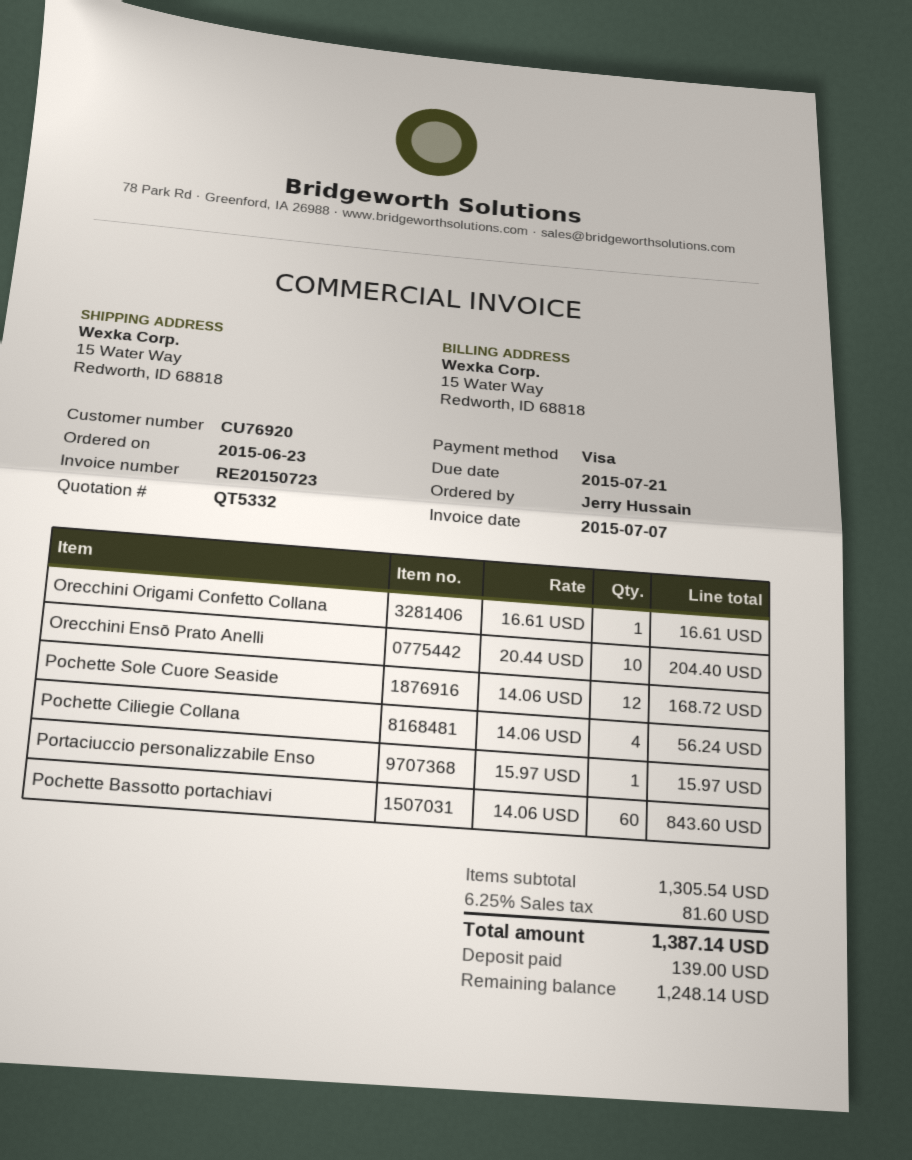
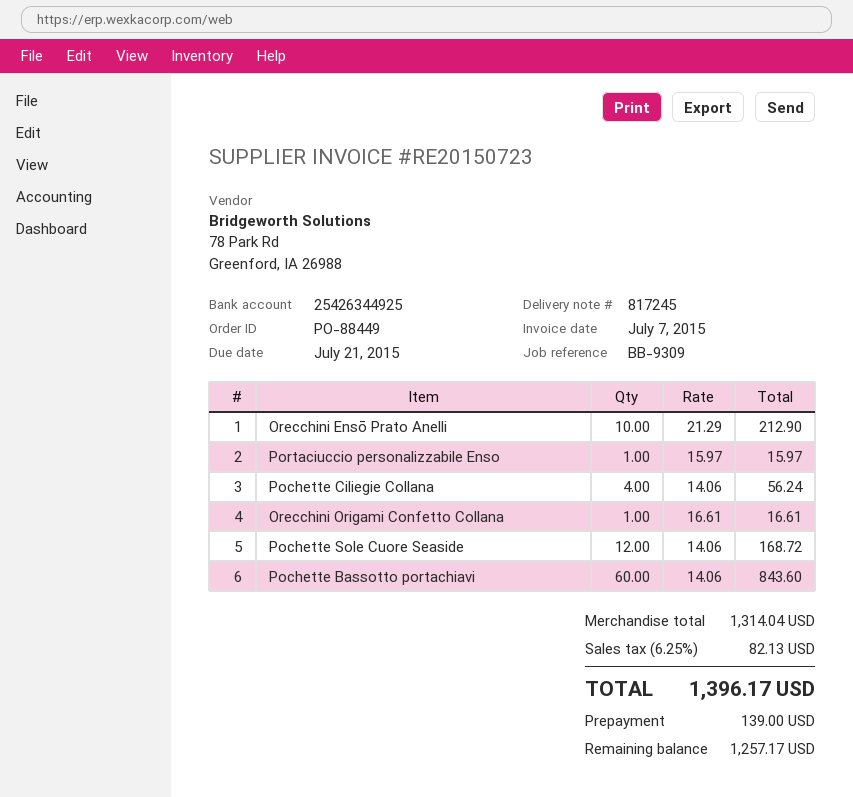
Orecchini Ensō Prato Anelli: 10 x 20.44 = 204.40 -> 10 x 21.29 = 212.90
subtotal: 1305.54 -> 1314.04
tax: 6.25% = 81.60 -> 6.25% = 82.13
total: 1387.14 -> 1396.17
balance: 1248.14 -> 1257.17

